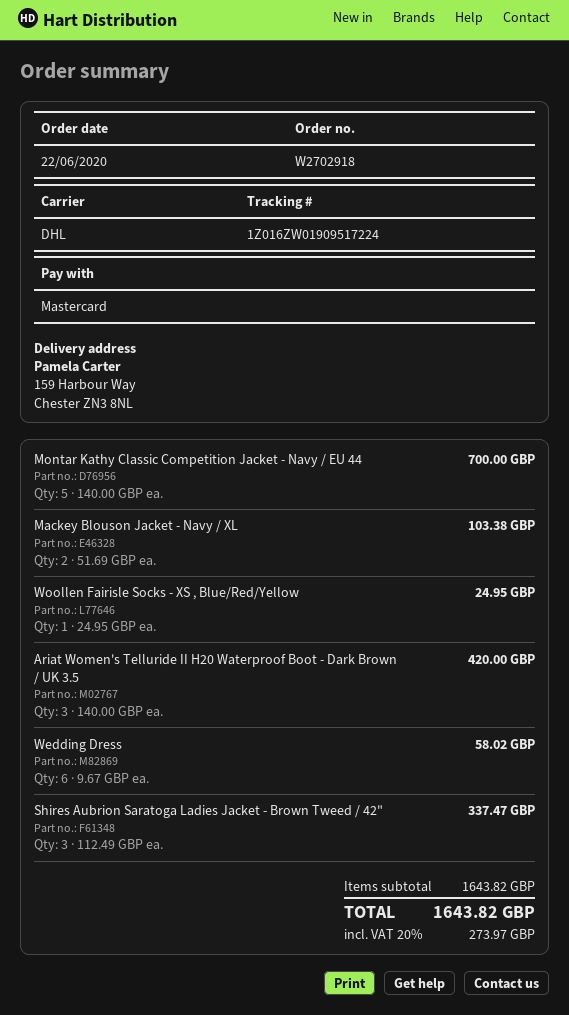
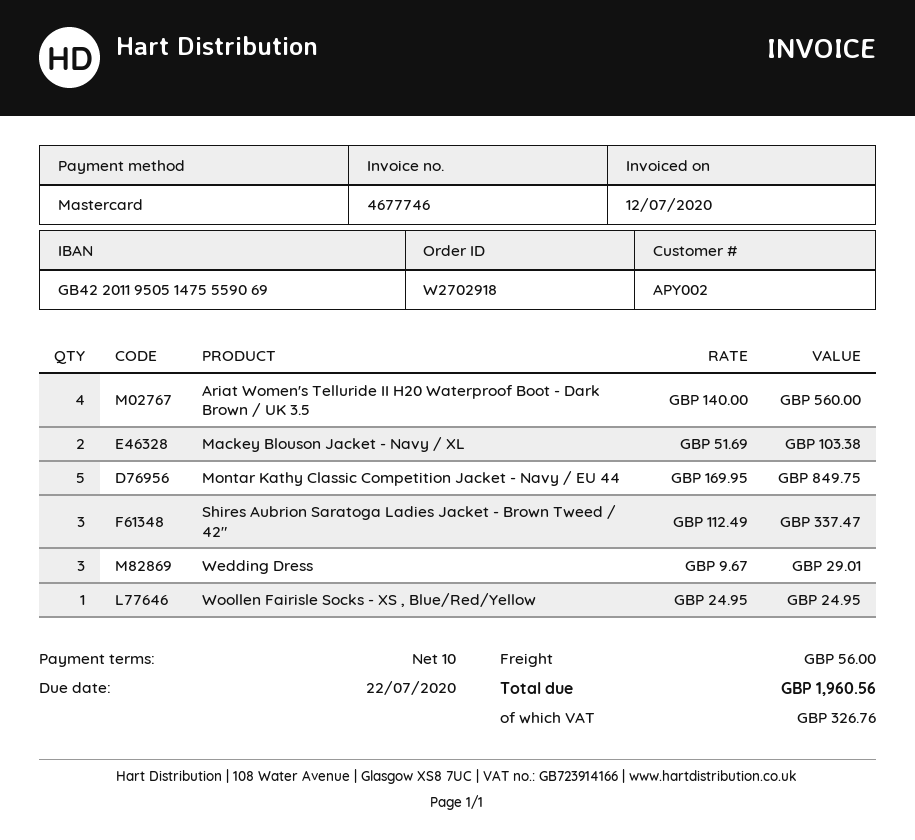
Montar Kathy Classic Competition Jacket - Navy / EU 44: 5 x 140.00 = 700.00 -> 5 x 169.95 = 849.75
Ariat Women's Telluride II H20 Waterproof Boot - Dark Brown / UK 3.5: 3 x 140.00 = 420.00 -> 4 x 140.00 = 560.00
Wedding Dress: 6 x 9.67 = 58.02 -> 3 x 9.67 = 29.01
shipping: none -> 56.00
tax: 273.97 -> 326.76
total: 1643.82 -> 1960.56

